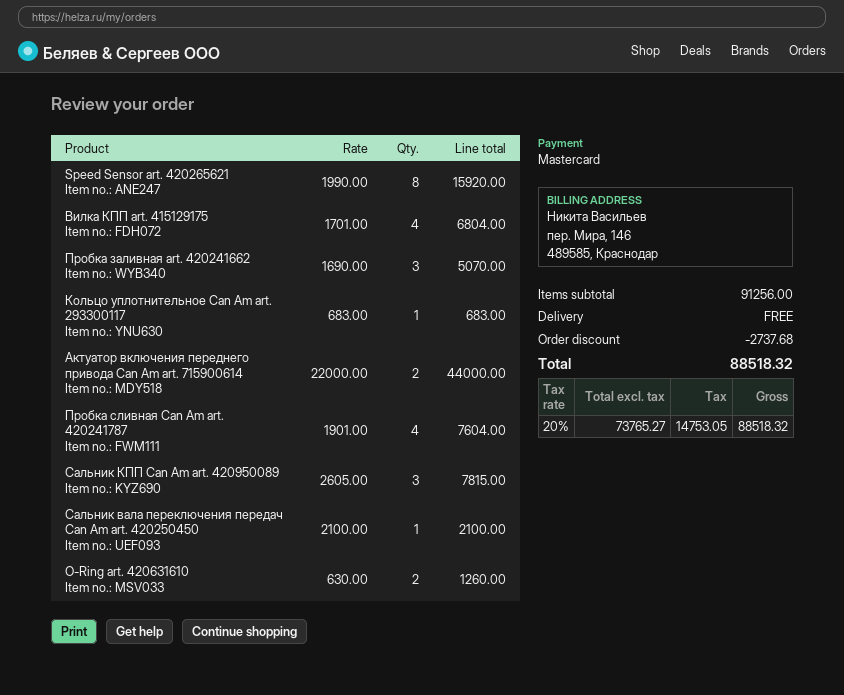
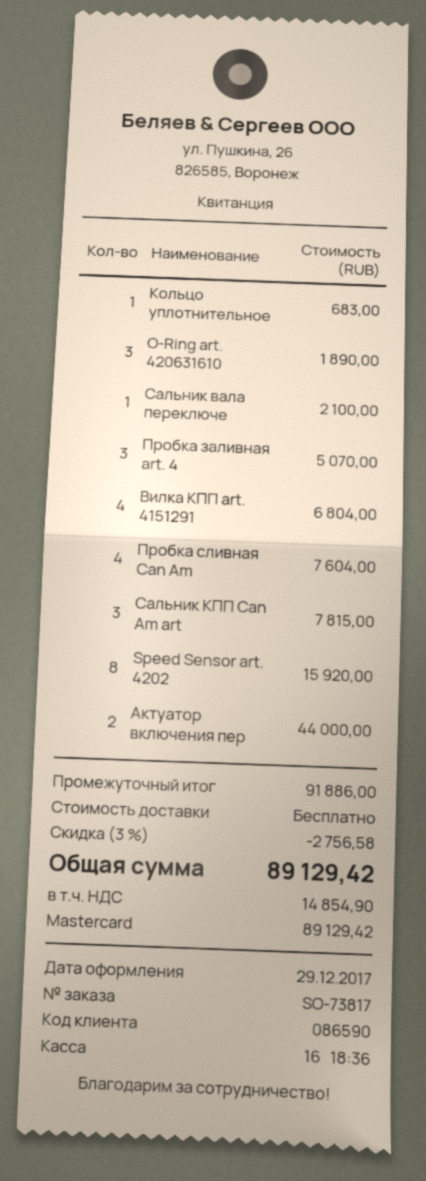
O-Ring art. 420631610: 2 for 1260.00 -> 3 for 1890.00
subtotal: 91256.00 -> 91886.00
discount: 2737.68 -> 2756.58
tax: 14753.05 -> 14854.90
total: 88518.32 -> 89129.42

